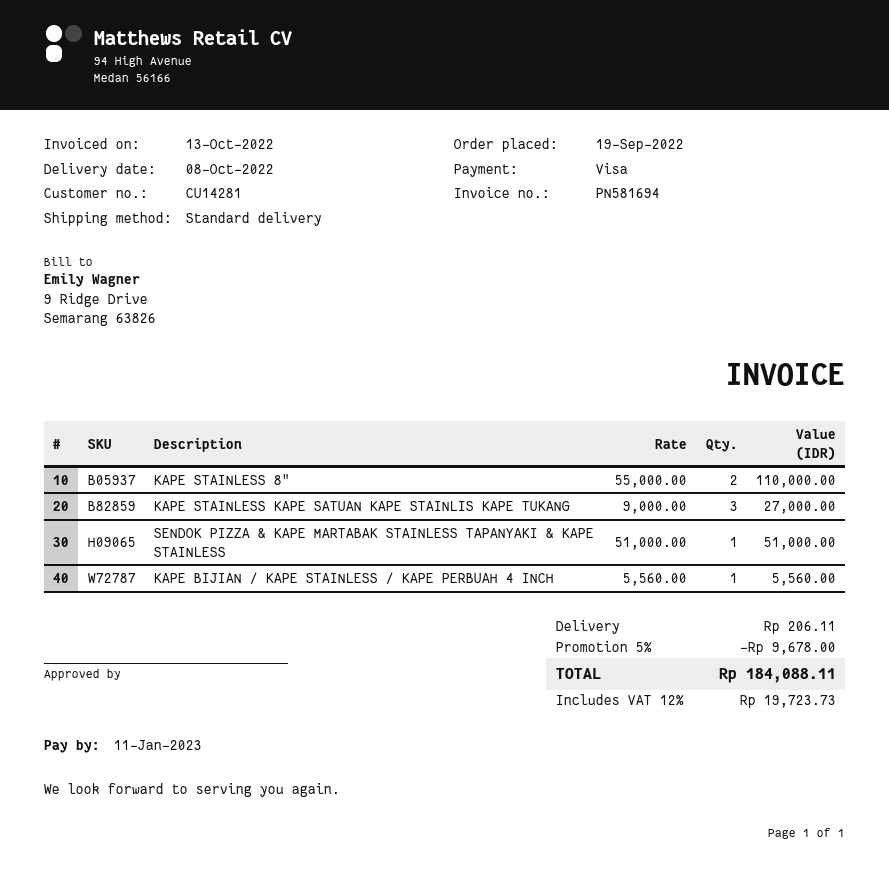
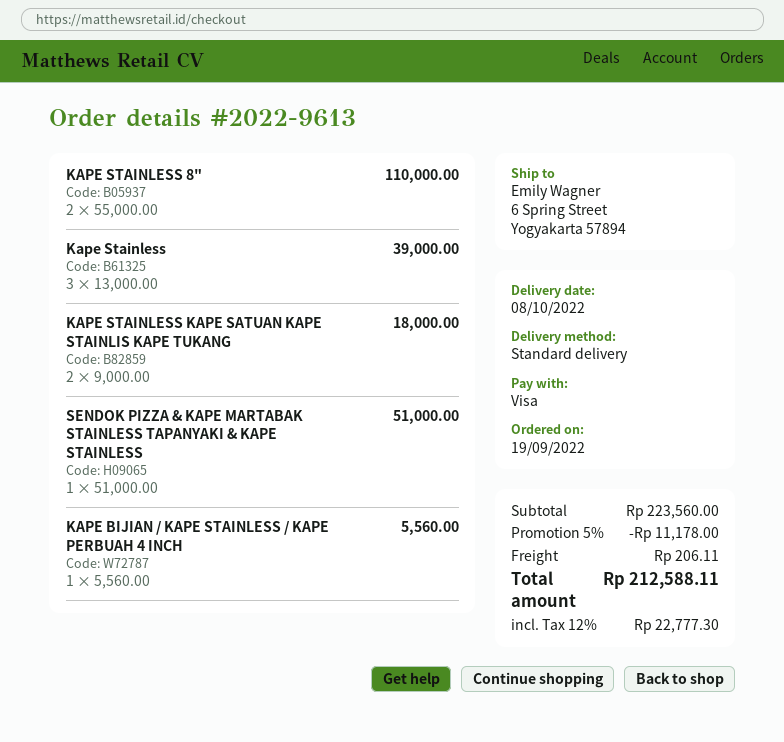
KAPE STAINLESS KAPE SATUAN KAPE STAINLIS KAPE TUKANG: 3 x 9000.00 = 27000.00 -> 2 x 9000.00 = 18000.00
Kape Stainless: none -> 3 x 13000.00 = 39000.00
discount: 5% = 9678.00 -> 5% = 11178.00
tax: 12% = 19723.73 -> 12% = 22777.30
total: 184088.11 -> 212588.11

